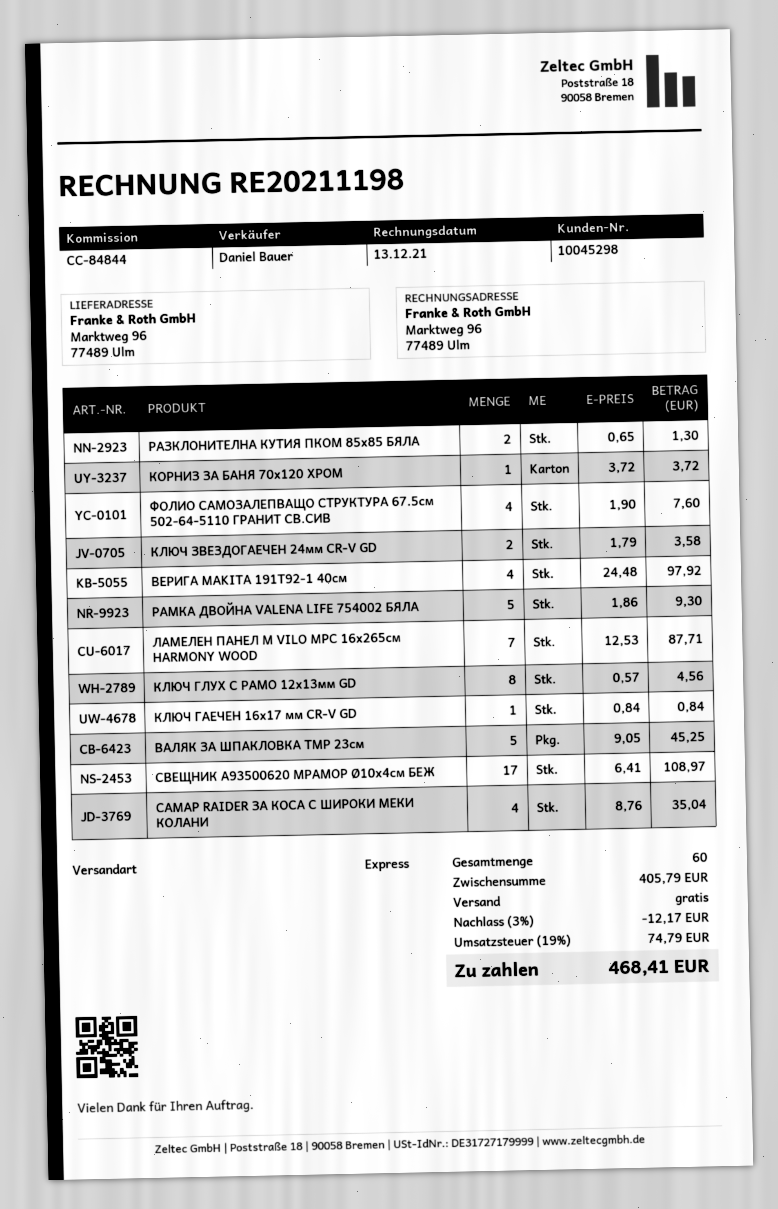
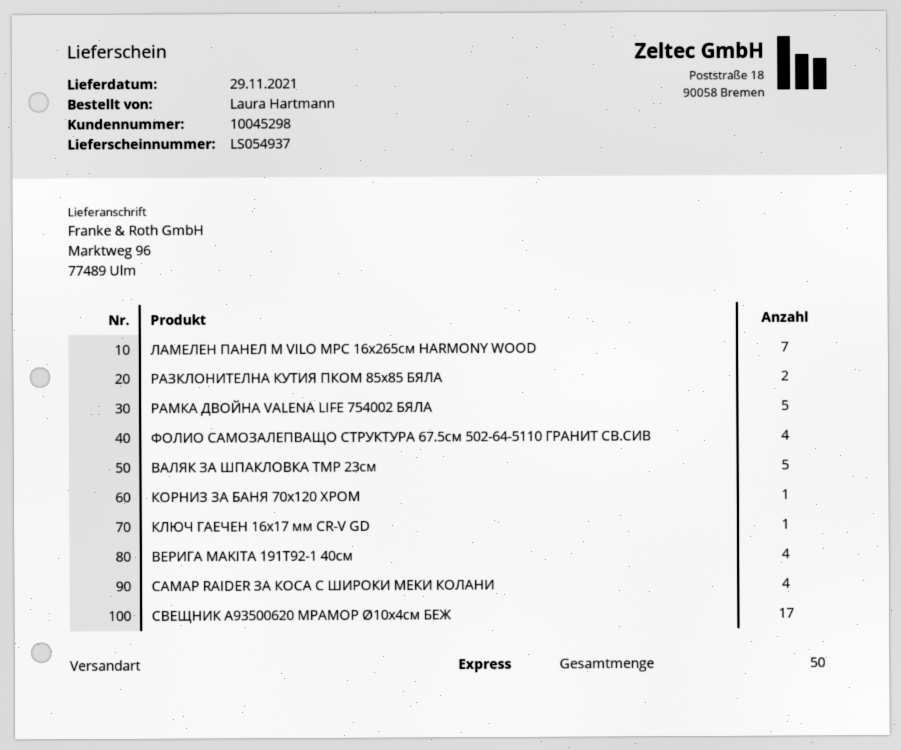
КЛЮЧ ЗВЕЗДОГАЕЧЕН 24мм CR-V GD: 2 -> none
КЛЮЧ ГЛУХ С РАМО 12х13мм GD: 8 -> none
total quantity: 60 -> 50

